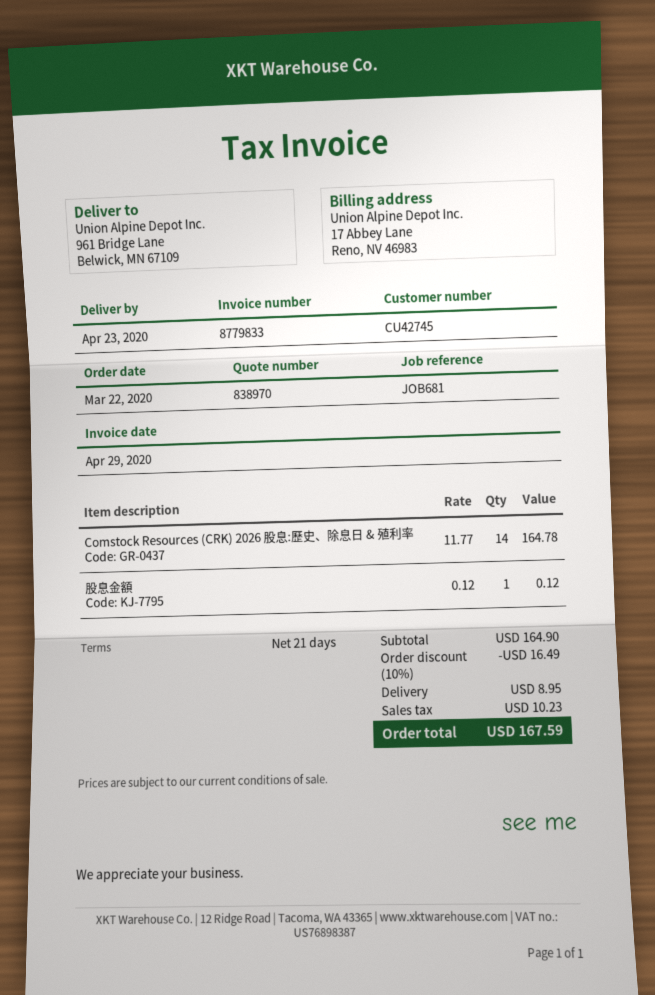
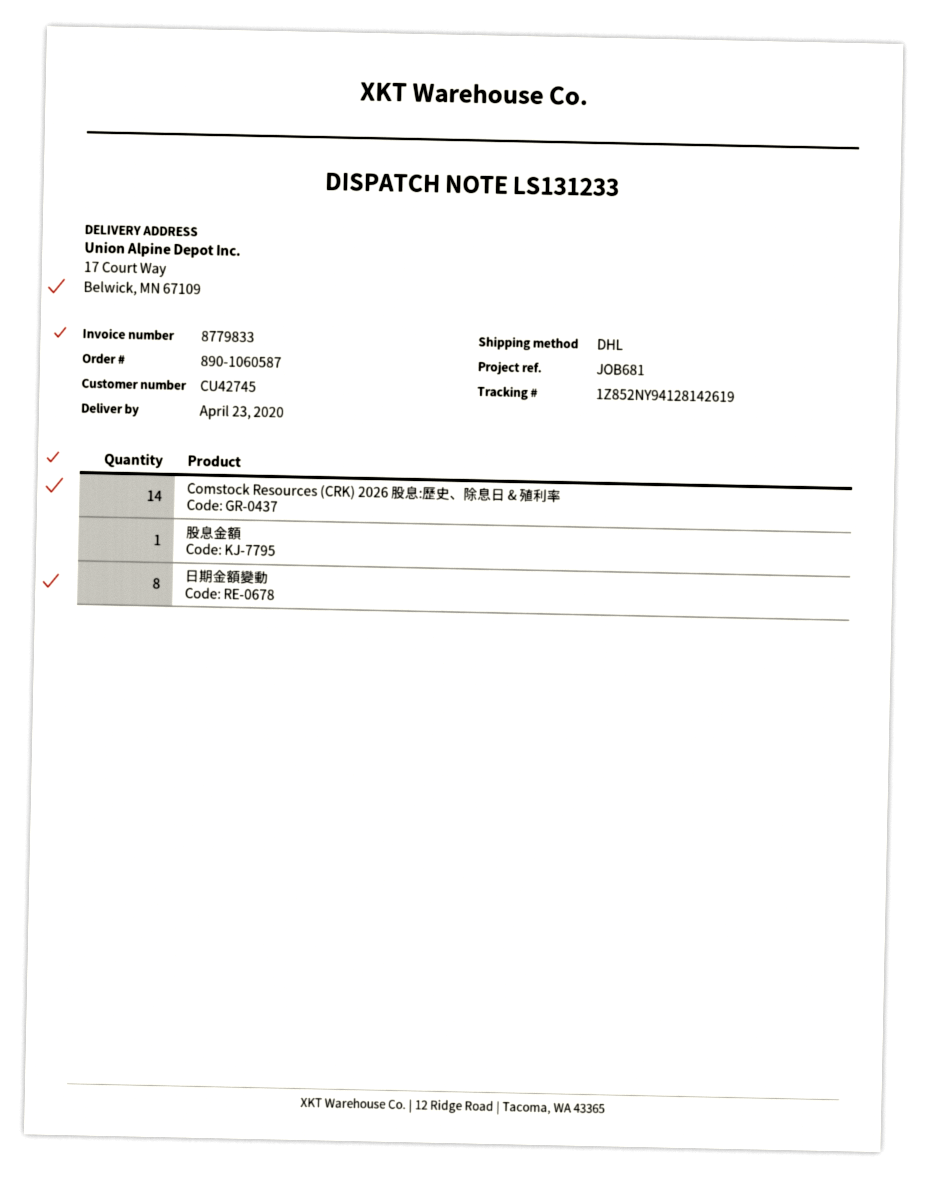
ship to: 961 Bridge Lane, Belwick, MN 67109 -> 17 Court Way, Belwick, MN 67109
日期金額變動: none -> 8

